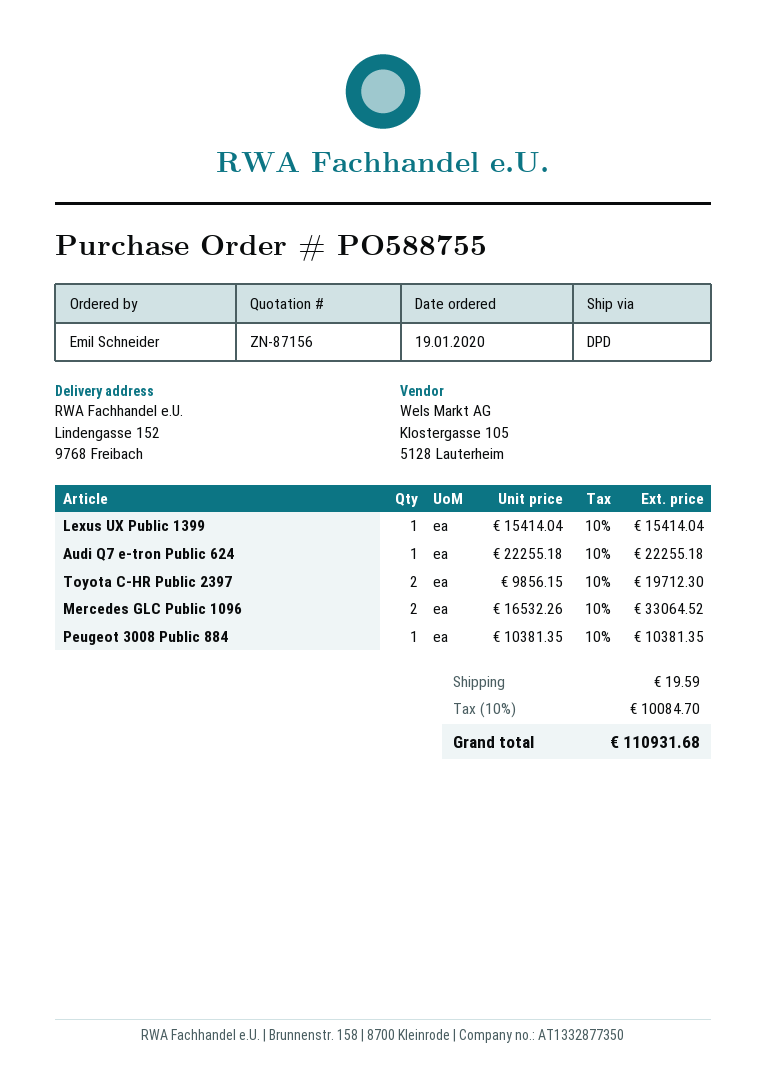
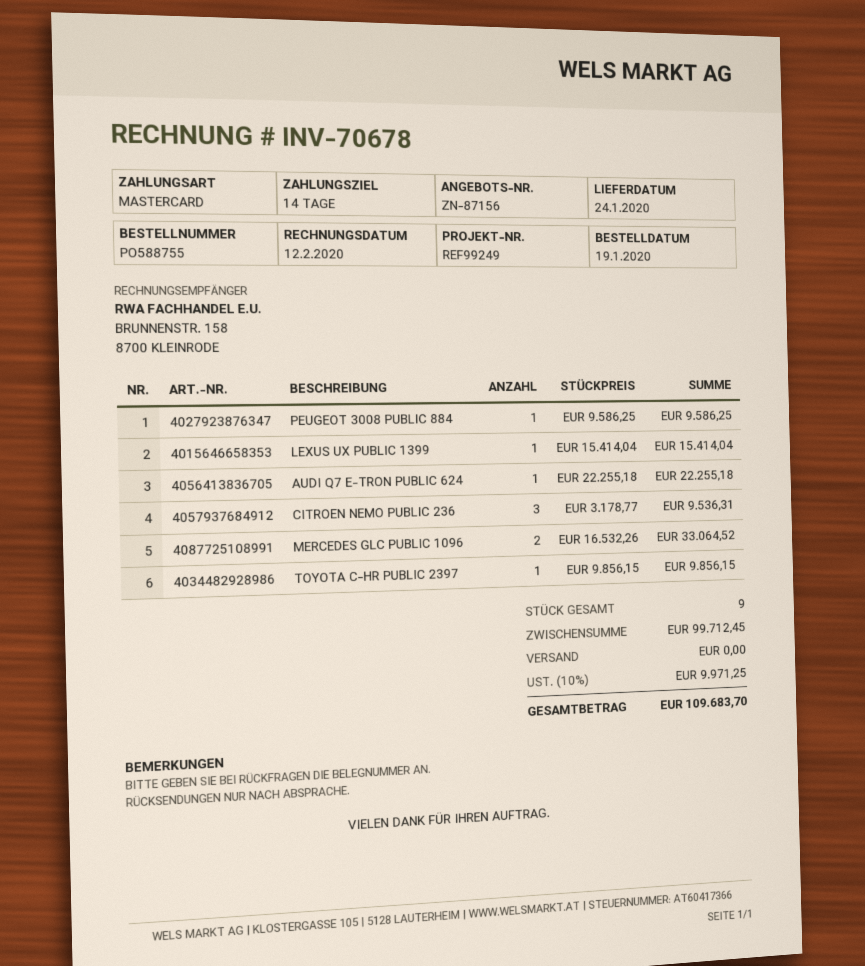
Toyota C-HR Public 2397: 2 x 9856.15 = 19712.30 -> 1 x 9856.15 = 9856.15
Peugeot 3008 Public 884: 1 x 10381.35 = 10381.35 -> 1 x 9586.25 = 9586.25
CITROEN NEMO PUBLIC 236: none -> 3 x 3178.77 = 9536.31
shipping: 19.59 -> 0.00
tax: 10% = 10084.70 -> 10% = 9971.25
total: 110931.68 -> 109683.70

